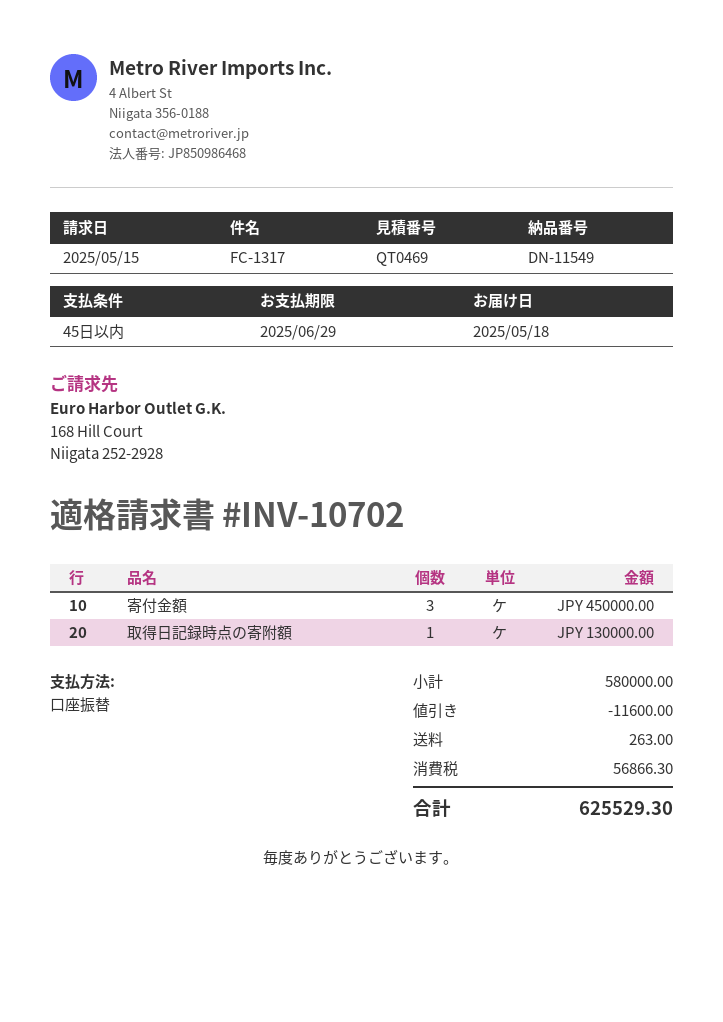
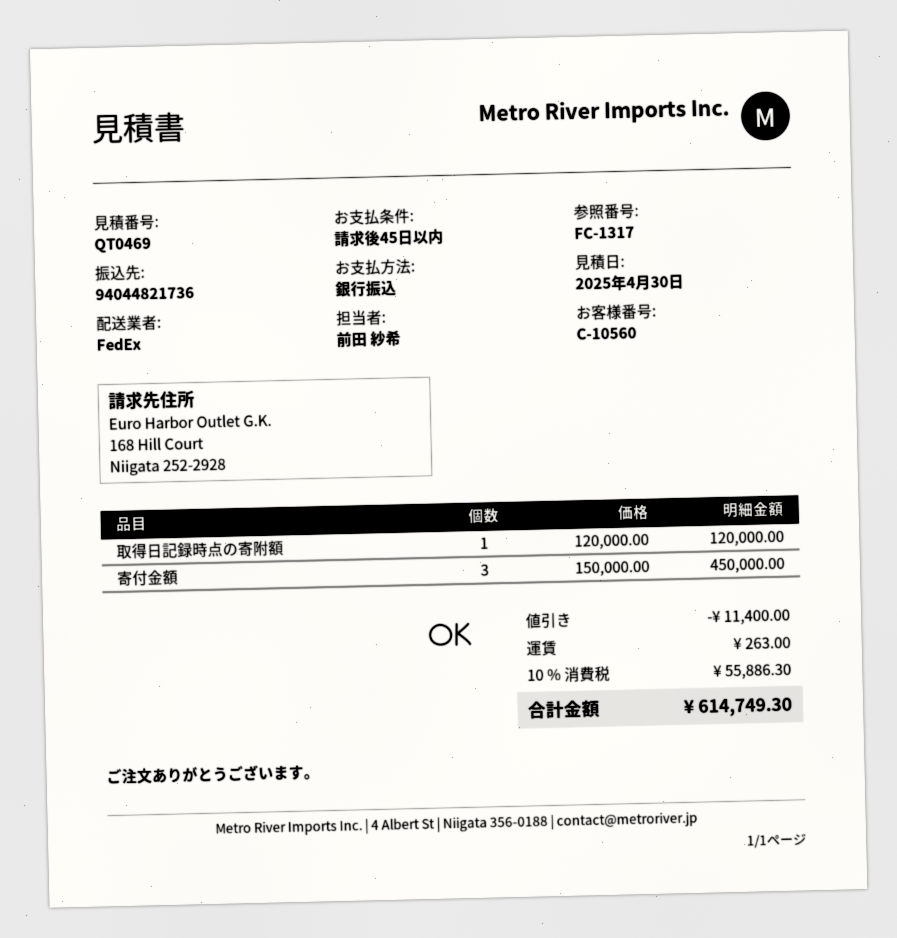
payment method: direct debit -> bank transfer
取得日記録時点の寄附額: 1 for 130000.00 -> 1 for 120000.00
discount: 11600.00 -> 11400.00
tax: 56866.30 -> 55886.30
total: 625529.30 -> 614749.30

